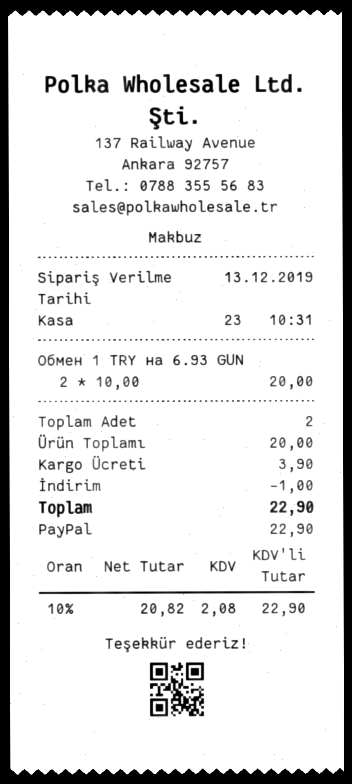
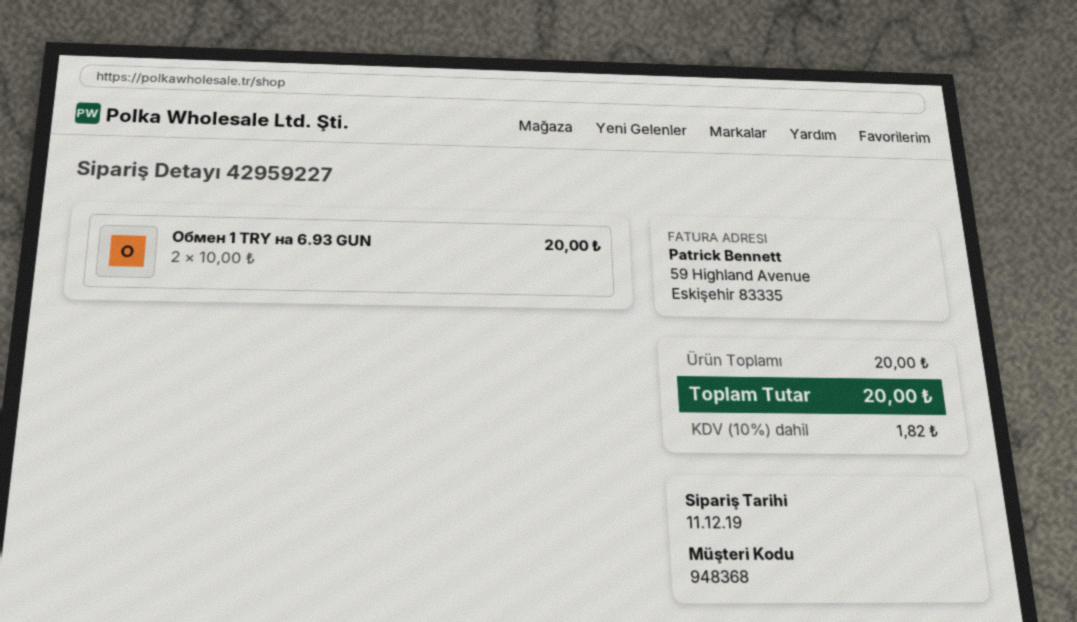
order date: 2019-12-13 -> 2019-12-11
discount: 1.00 -> none
shipping: 3.90 -> none
tax: 10% = 2.08 -> 10% = 1.82
total: 22.90 -> 20.00

